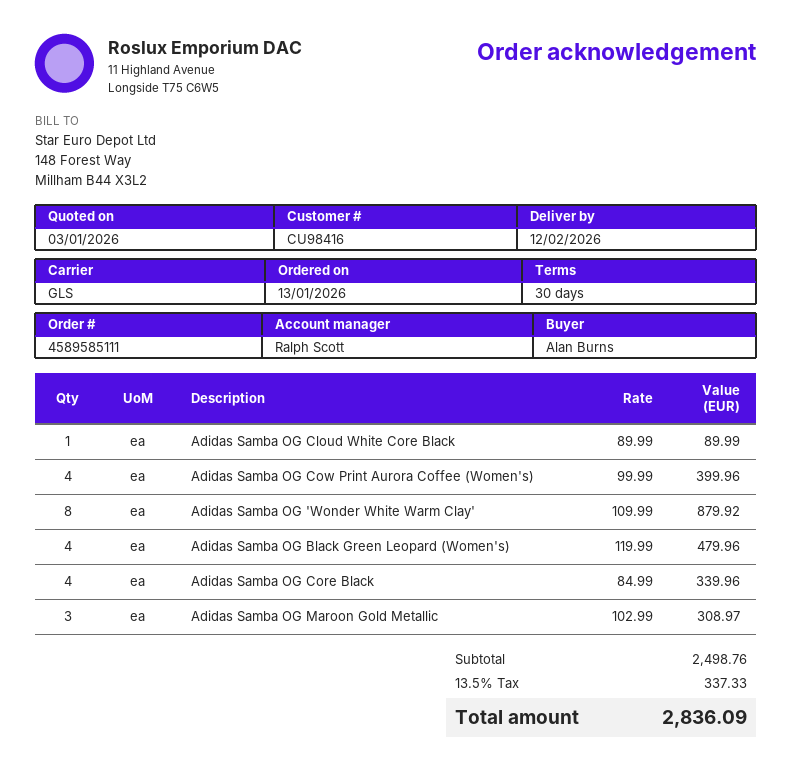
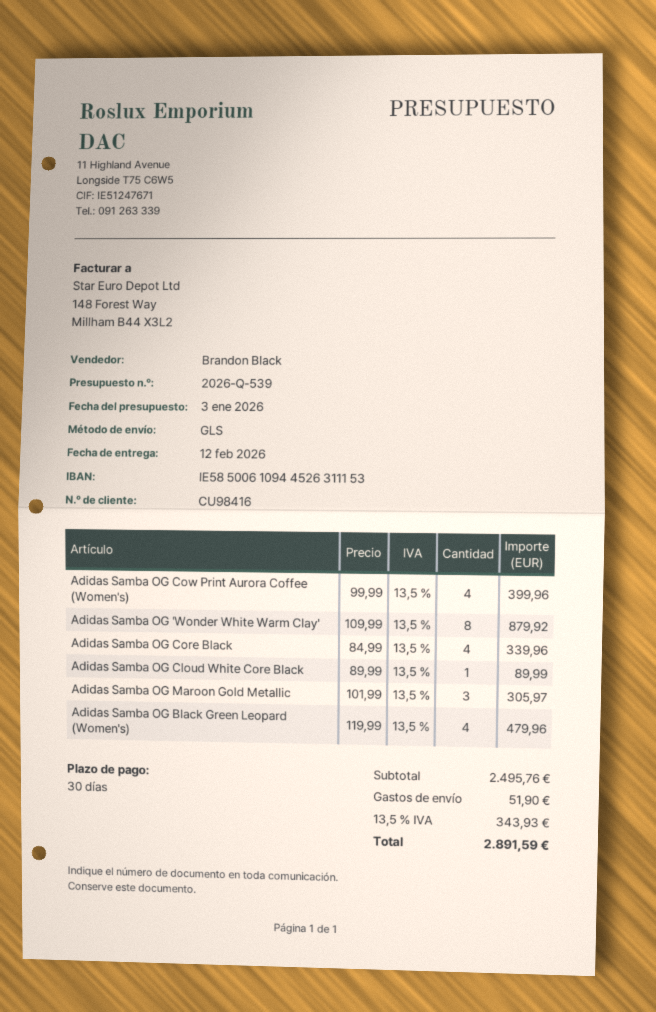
sales rep: Ralph Scott -> Brandon Black
Adidas Samba OG Maroon Gold Metallic: 3 x 102.99 = 308.97 -> 3 x 101.99 = 305.97
subtotal: 2498.76 -> 2495.76
shipping: none -> 51.90
tax: 13.5% = 337.33 -> 13.5% = 343.93
total: 2836.09 -> 2891.59

